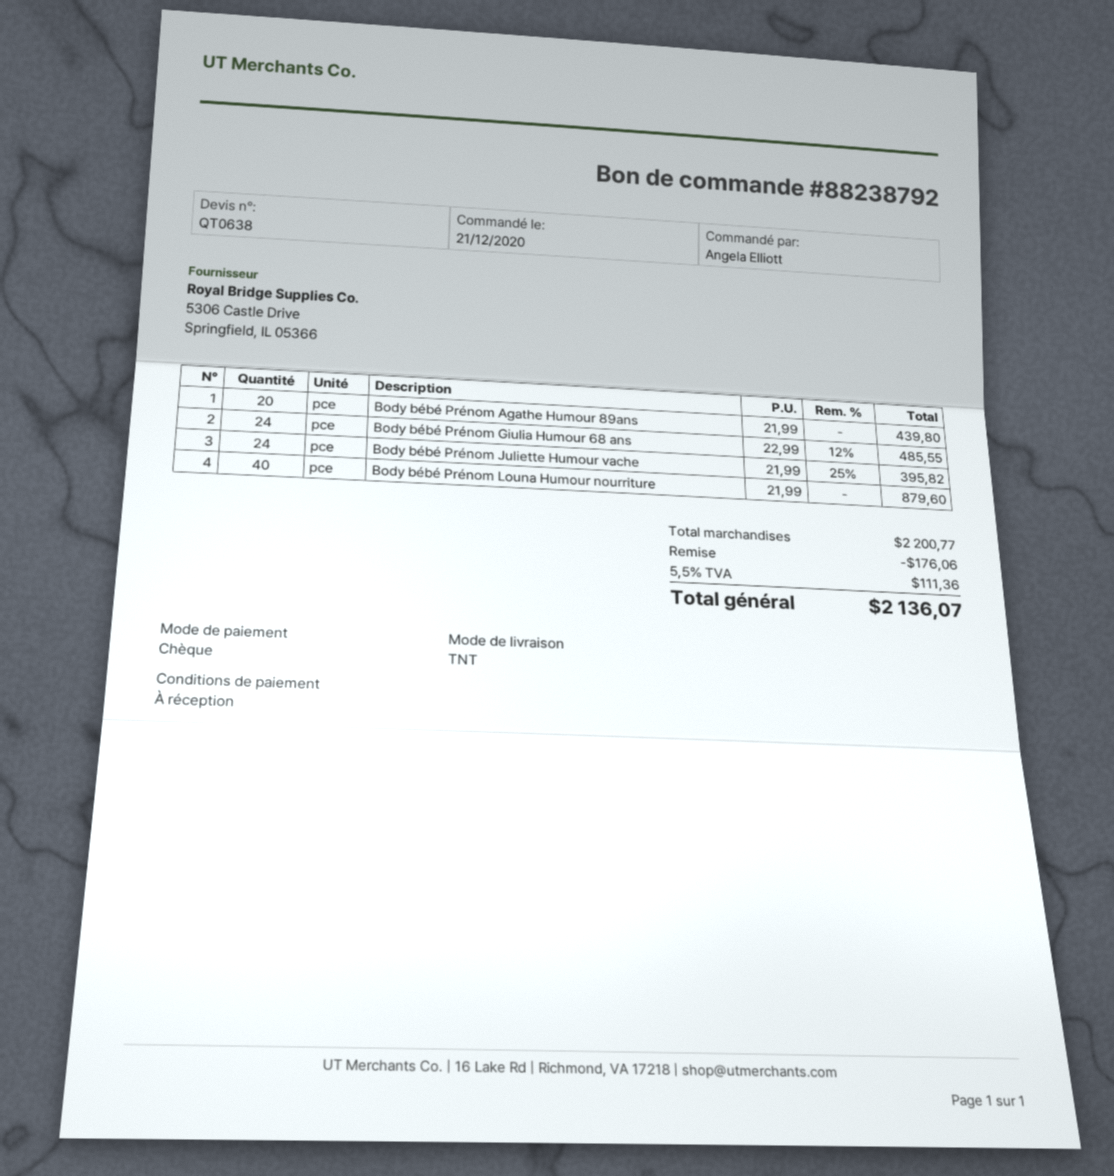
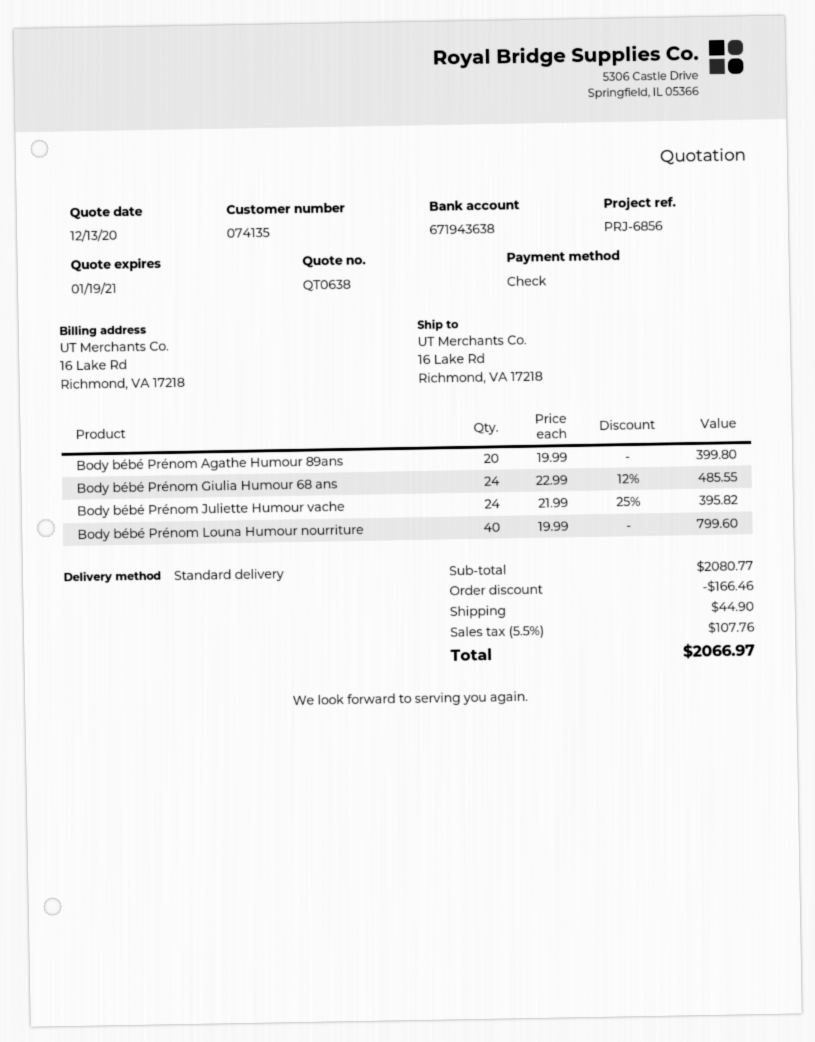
shipping method: TNT -> standard
Body bébé Prénom Agathe Humour 89ans: 20 x 21.99 = 439.80 -> 20 x 19.99 = 399.80
Body bébé Prénom Louna Humour nourriture: 40 x 21.99 = 879.60 -> 40 x 19.99 = 799.60
subtotal: 2200.77 -> 2080.77
discount: 176.06 -> 166.46
shipping: none -> 44.90
tax: 5.5% = 111.36 -> 5.5% = 107.76
total: 2136.07 -> 2066.97

